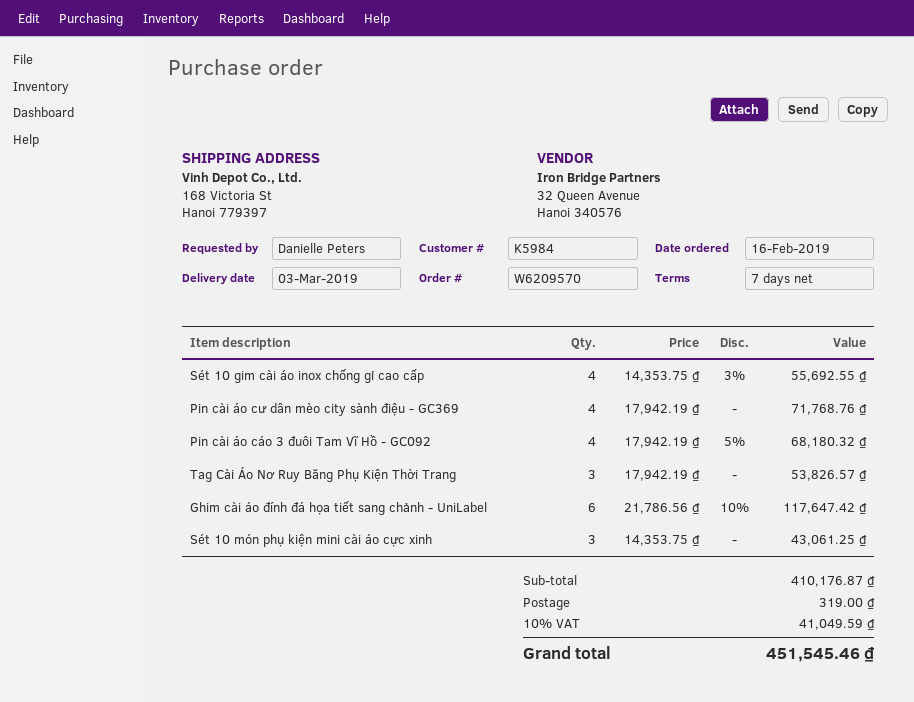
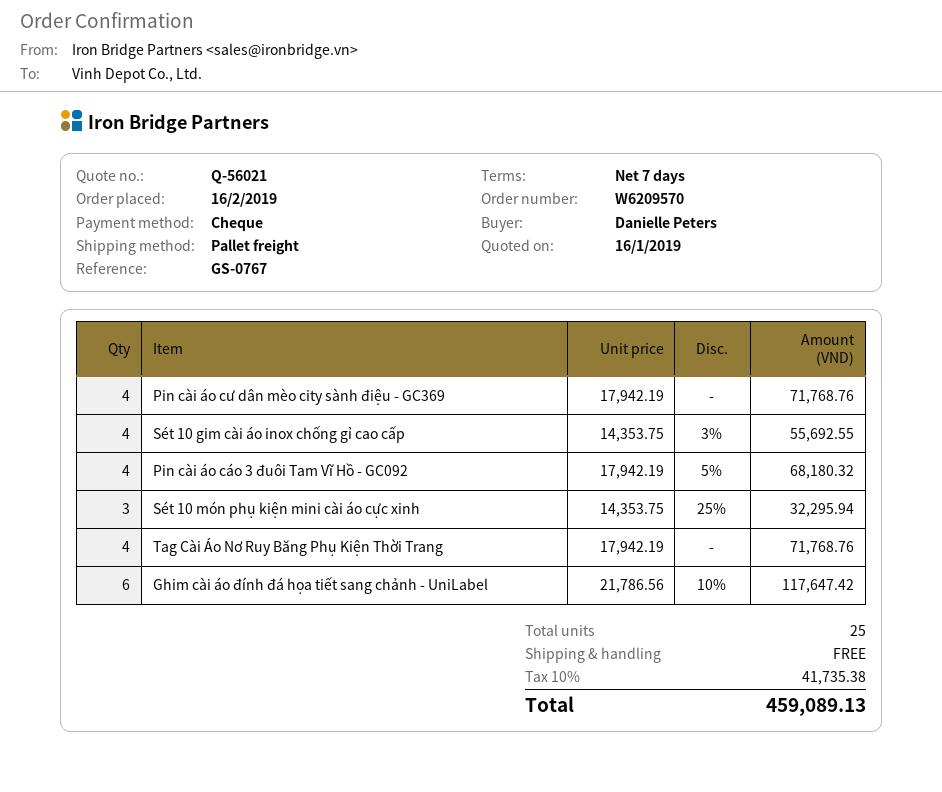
Tag Cài Áo Nơ Ruy Băng Phụ Kiện Thời Trang: 3 x 17942.19 = 53826.57 -> 4 x 17942.19 = 71768.76
Sét 10 món phụ kiện mini cài áo cực xinh: 3 x 14353.75 = 43061.25 -> 3 x 14353.75 - 25% = 32295.94
shipping: 319.00 -> 0.00
tax: 10% = 41049.59 -> 10% = 41735.38
total: 451545.46 -> 459089.13

